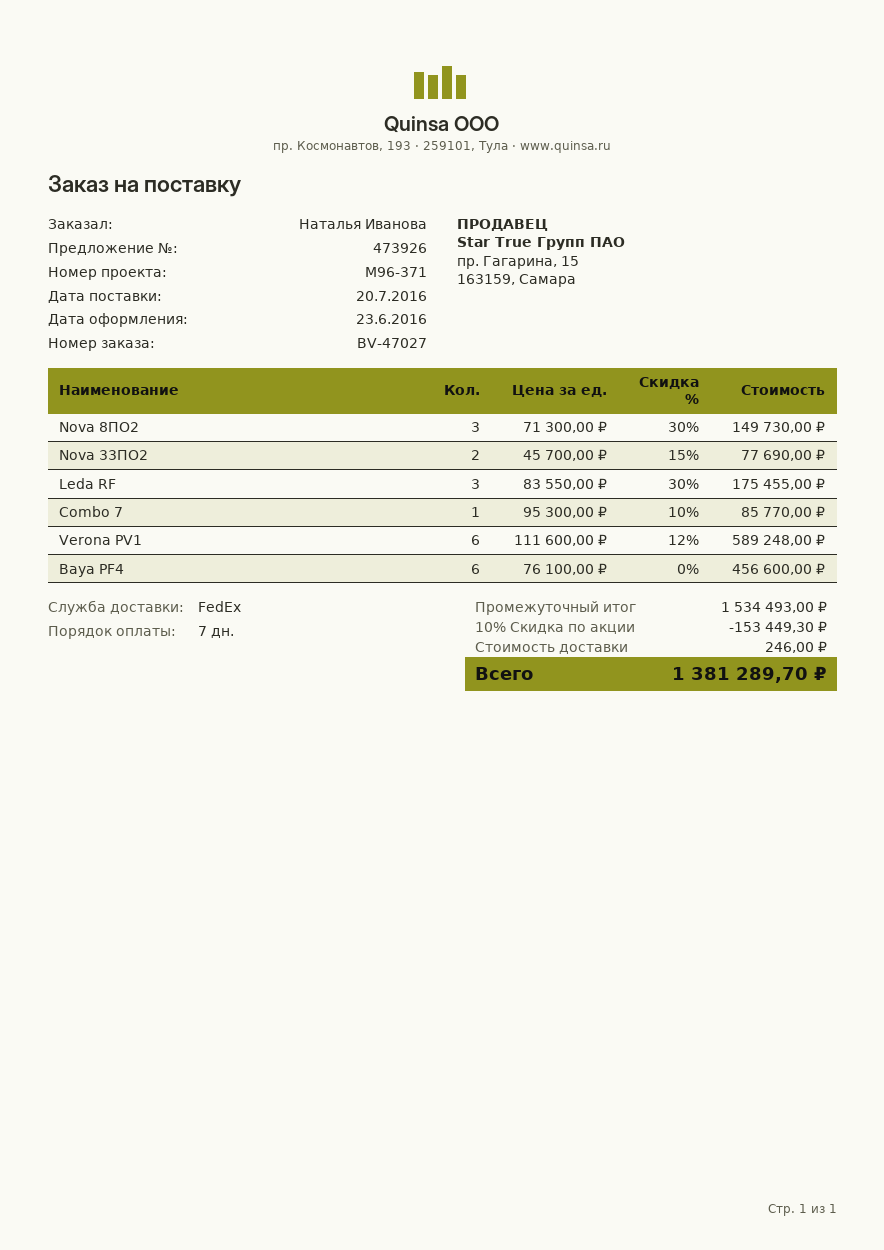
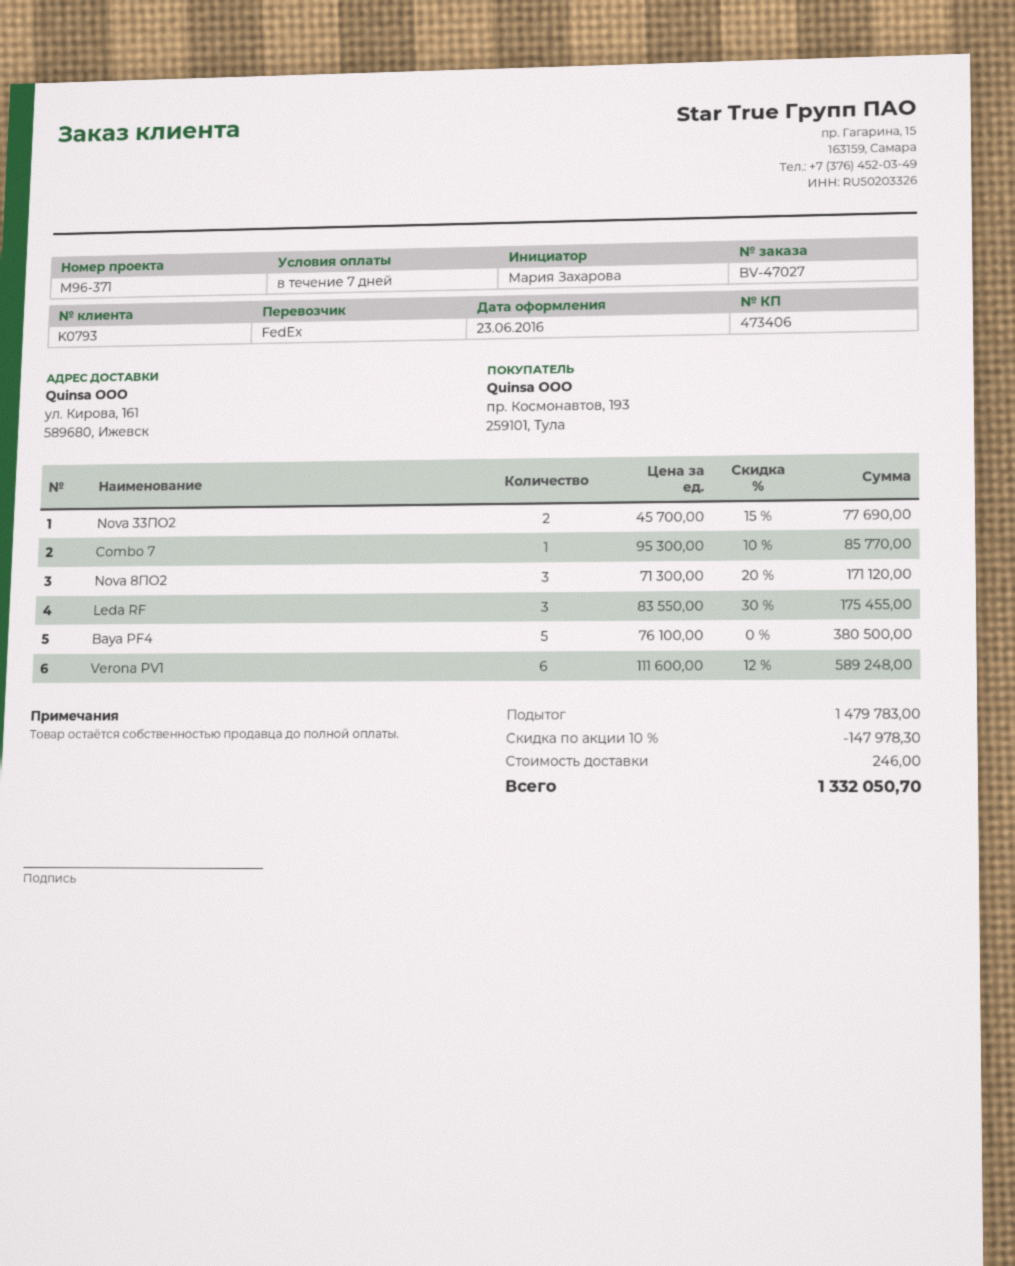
quote number: 473926 -> 473406
ordered by: Наталья Иванова -> Мария Захарова
Nova 8ПО2: 3 x 71300.00 - 30% = 149730.00 -> 3 x 71300.00 - 20% = 171120.00
Baya PF4: 6 x 76100.00 = 456600.00 -> 5 x 76100.00 = 380500.00
subtotal: 1534493.00 -> 1479783.00
discount: 10% = 153449.30 -> 10% = 147978.30
total: 1381289.70 -> 1332050.70

